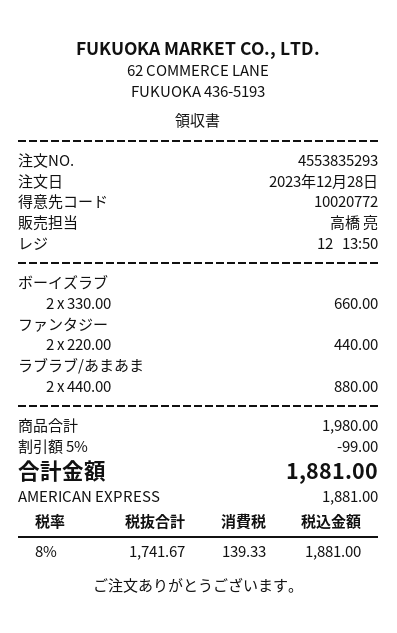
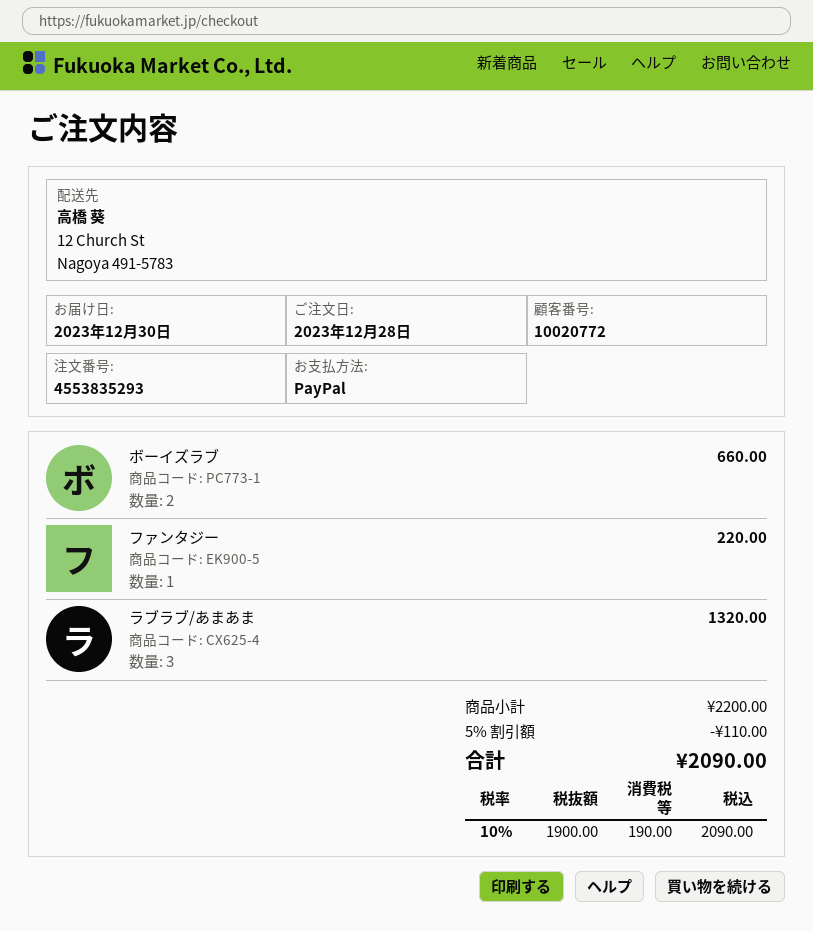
payment method: American Express -> PayPal
ファンタジー: 2 for 440.00 -> 1 for 220.00
ラブラブ/あまあま: 2 for 880.00 -> 3 for 1320.00
subtotal: 1980.00 -> 2200.00
discount: 5% = 99.00 -> 5% = 110.00
net: 1741.67 -> 1900.00
tax: 8% = 139.33 -> 10% = 190.00
total: 1881.00 -> 2090.00

